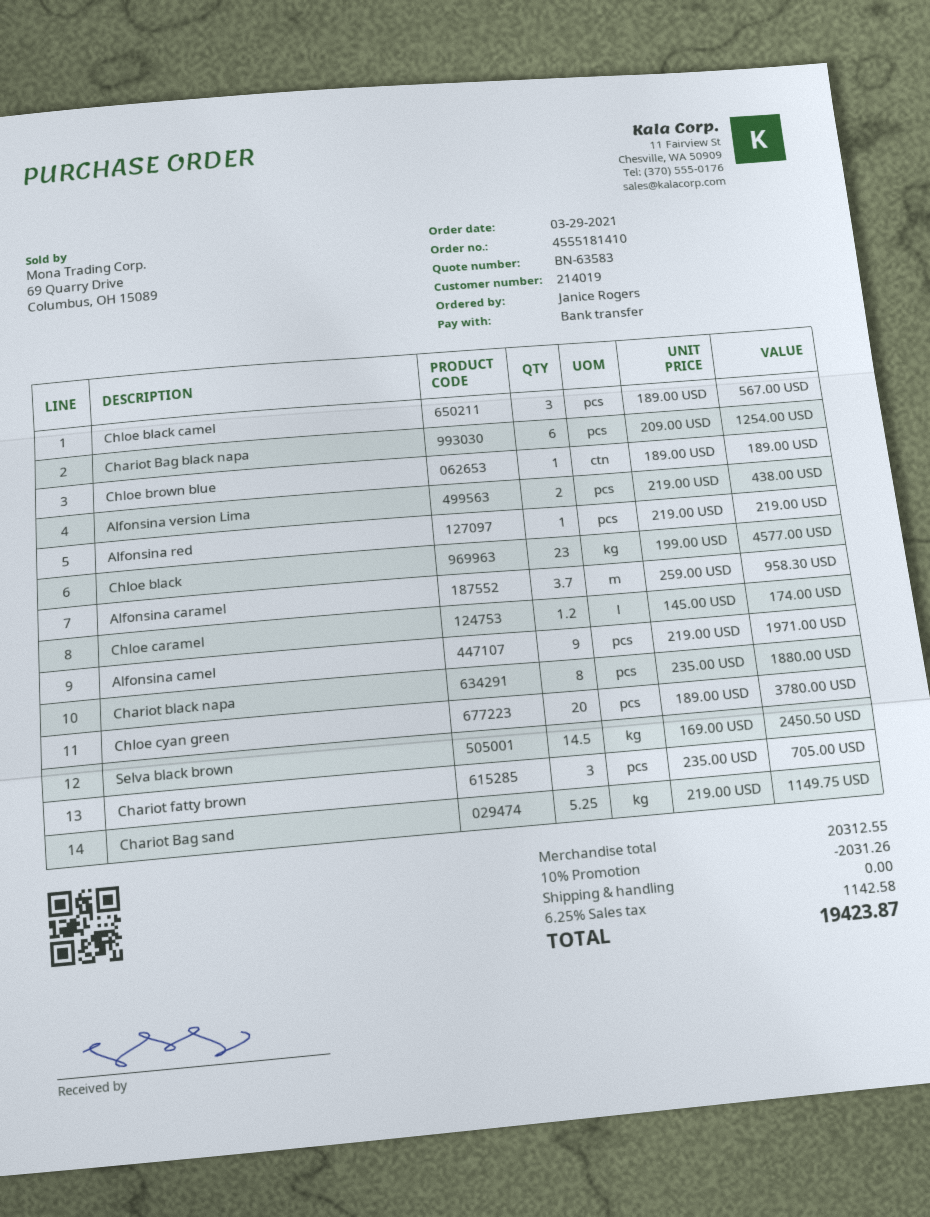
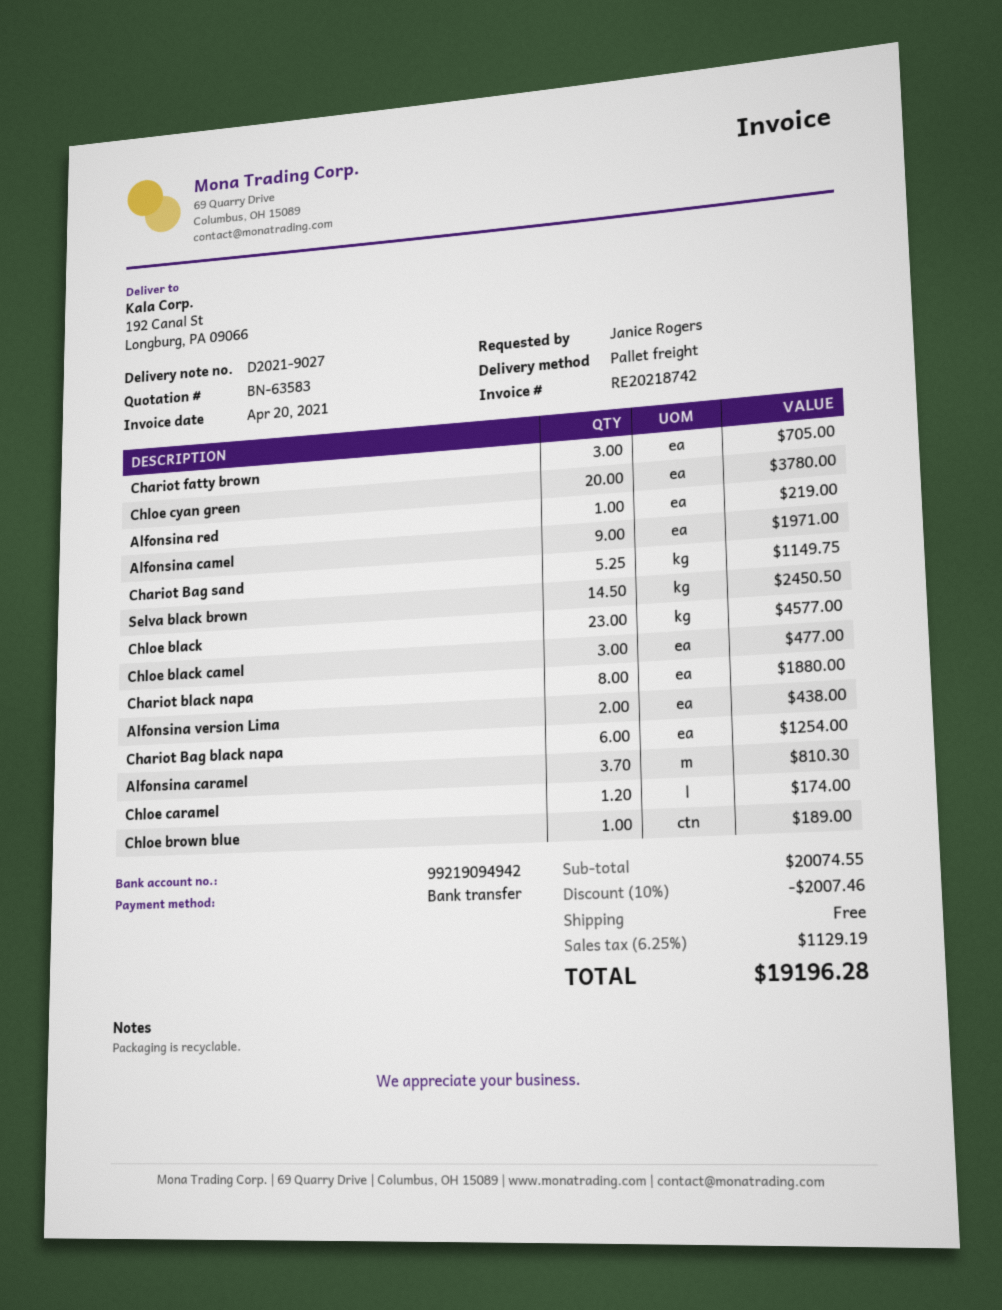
Chloe black camel: 3 for 567.00 -> 3 for 477.00
Alfonsina caramel: 3.7 for 958.30 -> 3.7 for 810.30
subtotal: 20312.55 -> 20074.55
discount: 10% = 2031.26 -> 10% = 2007.46
tax: 6.25% = 1142.58 -> 6.25% = 1129.19
total: 19423.87 -> 19196.28

